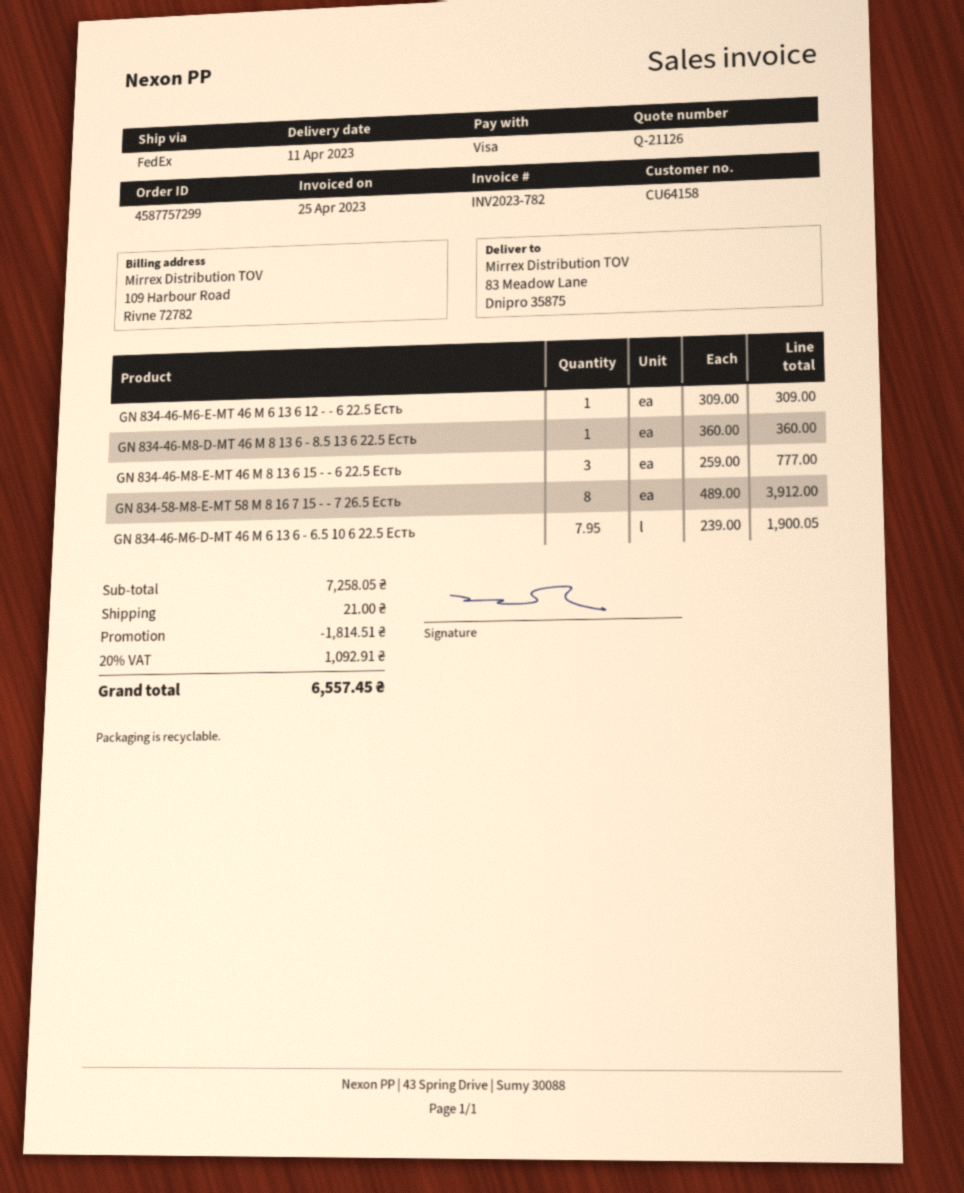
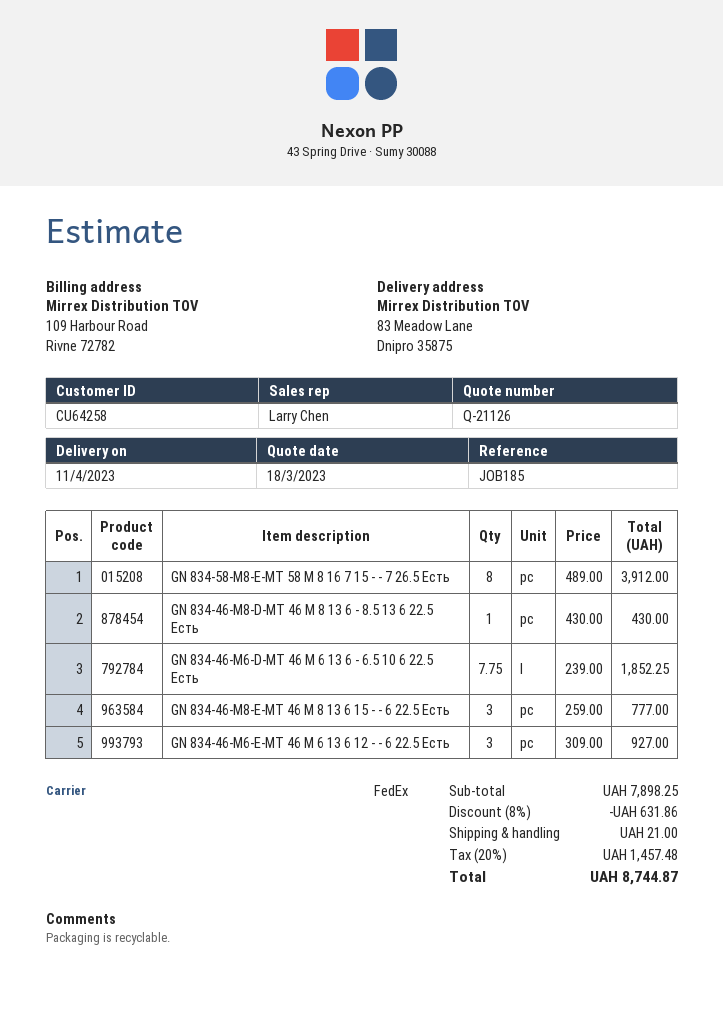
customer number: CU64158 -> CU64258
GN 834-46-M6-E-MT 46 M 6 13 6 12 - - 6 22.5 Есть: 1 x 309.00 = 309.00 -> 3 x 309.00 = 927.00
GN 834-46-M8-D-MT 46 M 8 13 6 - 8.5 13 6 22.5 Есть: 1 x 360.00 = 360.00 -> 1 x 430.00 = 430.00
GN 834-46-M6-D-MT 46 M 6 13 6 - 6.5 10 6 22.5 Есть: 7.95 x 239.00 = 1900.05 -> 7.75 x 239.00 = 1852.25
subtotal: 7258.05 -> 7898.25
discount: 1814.51 -> 631.86
tax: 20% = 1092.91 -> 20% = 1457.48
total: 6557.45 -> 8744.87

